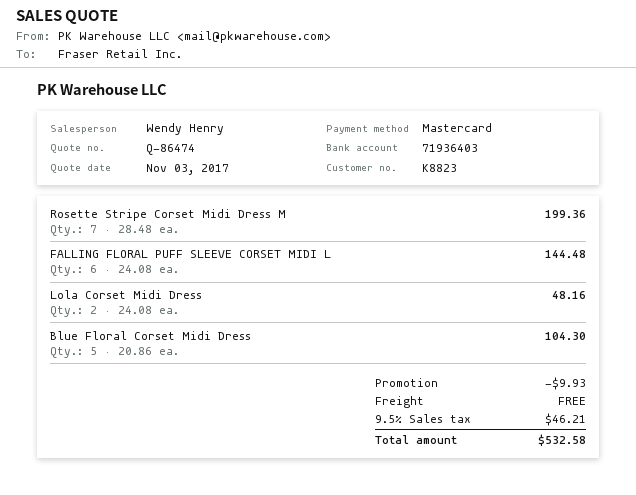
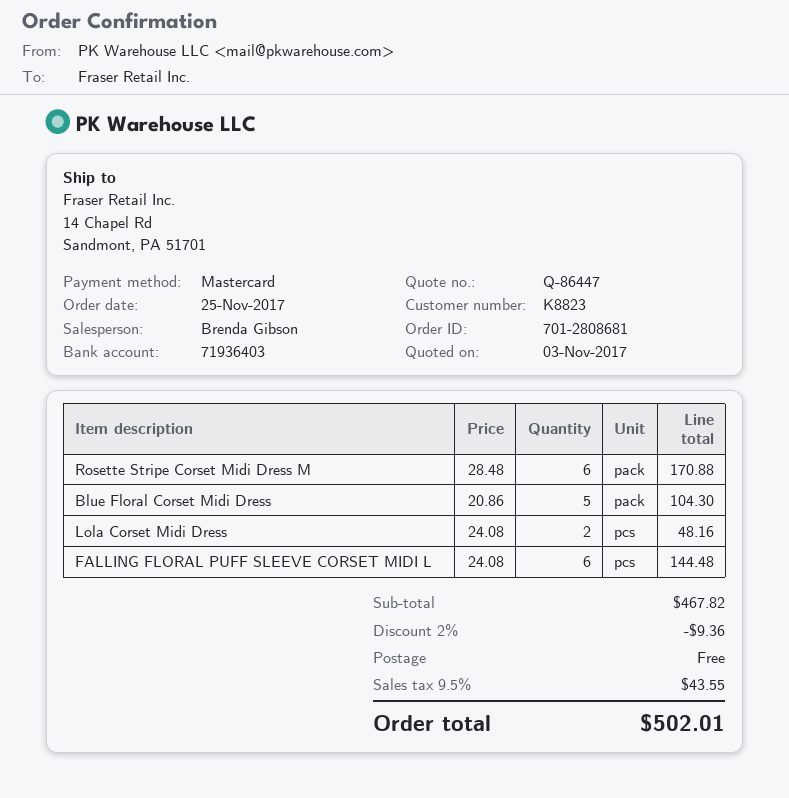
quote number: Q-86474 -> Q-86447
sales rep: Wendy Henry -> Brenda Gibson
Rosette Stripe Corset Midi Dress M: 7 x 28.48 = 199.36 -> 6 x 28.48 = 170.88
discount: 9.93 -> 9.36
tax: 9.5% = 46.21 -> 9.5% = 43.55
total: 532.58 -> 502.01

